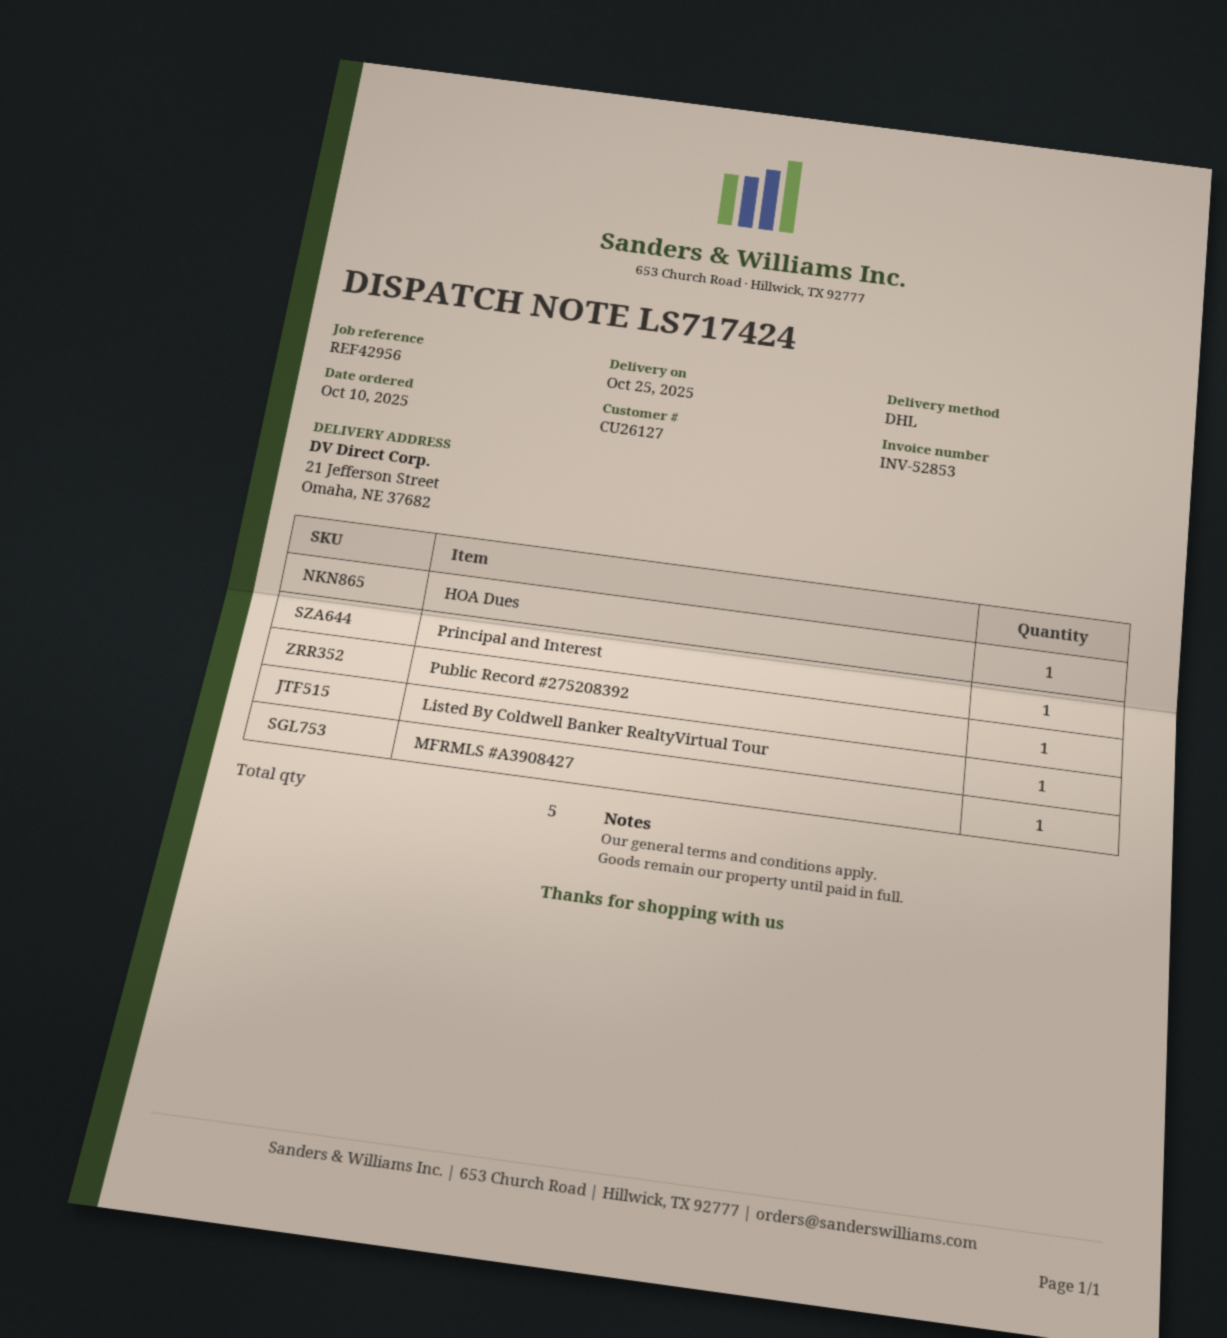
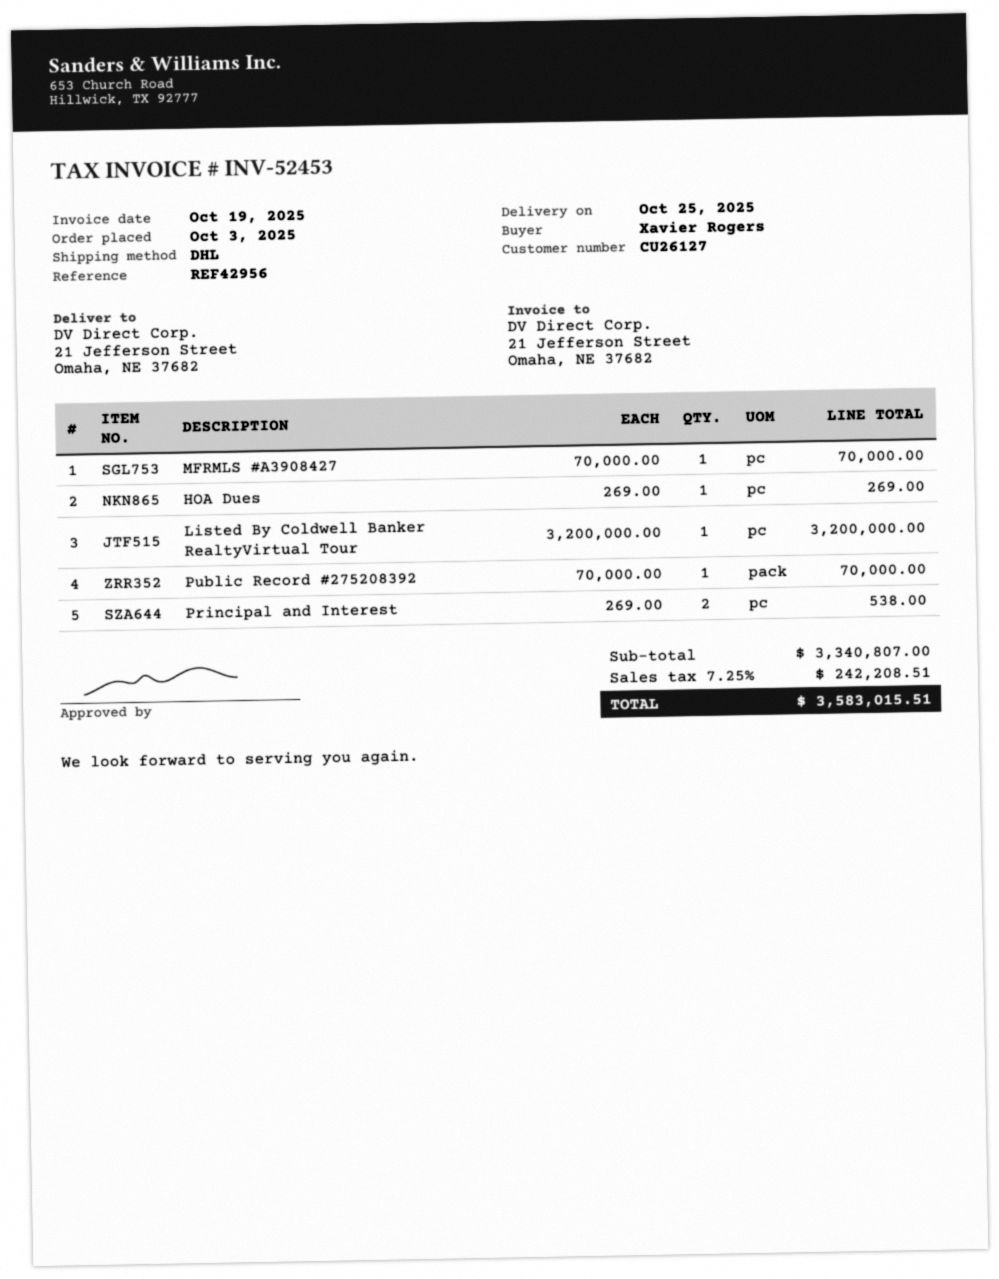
order date: 2025-10-10 -> 2025-10-03
invoice number: INV-52853 -> INV-52453
Principal and Interest: 1 -> 2

